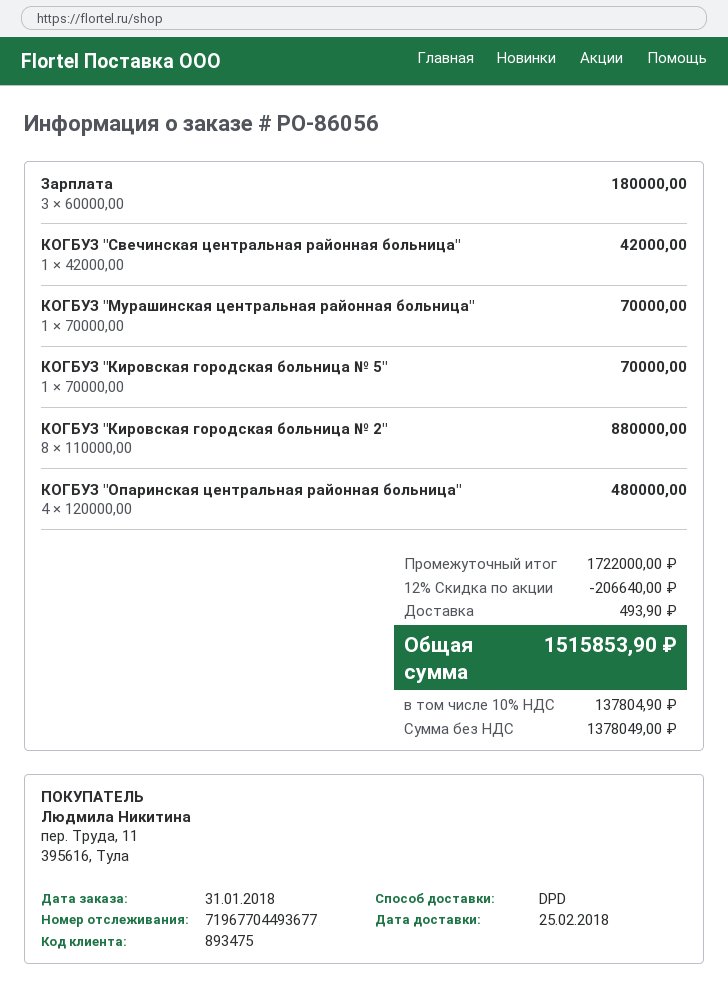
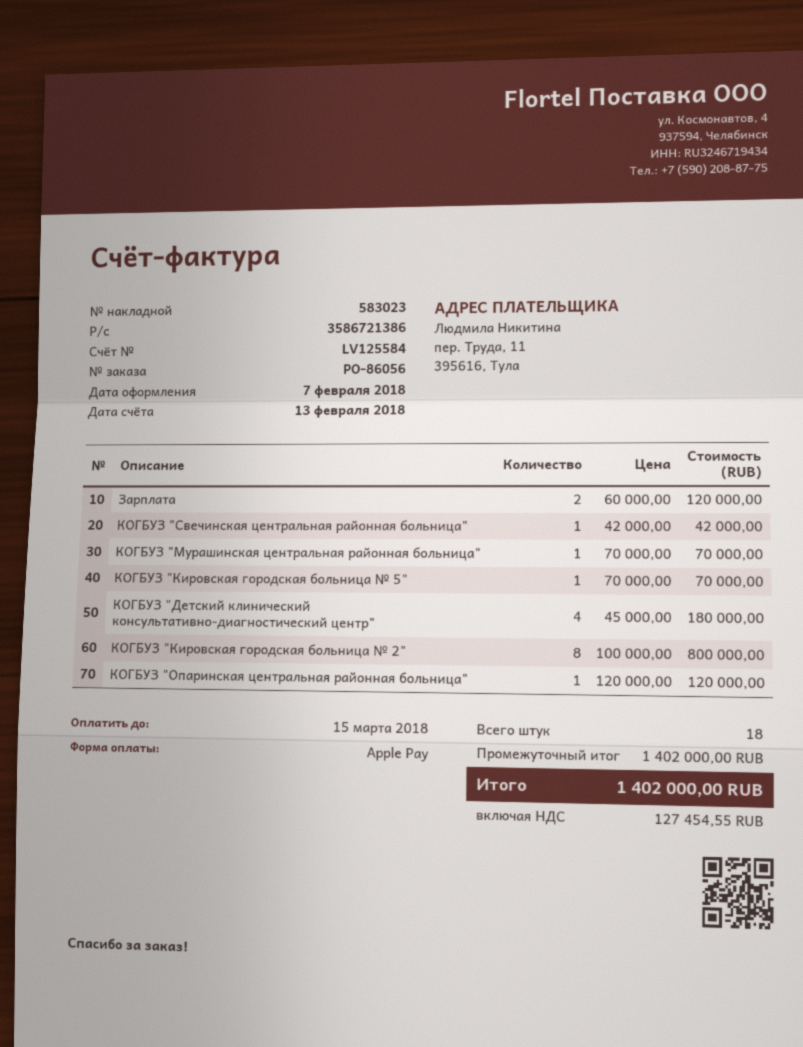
order date: 2018-01-31 -> 2018-02-07
Зарплата: 3 x 60000.00 = 180000.00 -> 2 x 60000.00 = 120000.00
КОГБУЗ "Кировская городская больница № 2": 8 x 110000.00 = 880000.00 -> 8 x 100000.00 = 800000.00
КОГБУЗ "Опаринская центральная районная больница": 4 x 120000.00 = 480000.00 -> 1 x 120000.00 = 120000.00
КОГБУЗ "Детский клинический консультативно-диагностический центр": none -> 4 x 45000.00 = 180000.00
subtotal: 1722000.00 -> 1402000.00
discount: 12% = 206640.00 -> none
shipping: 493.90 -> none
tax: 137804.90 -> 127454.55
total: 1515853.90 -> 1402000.00

